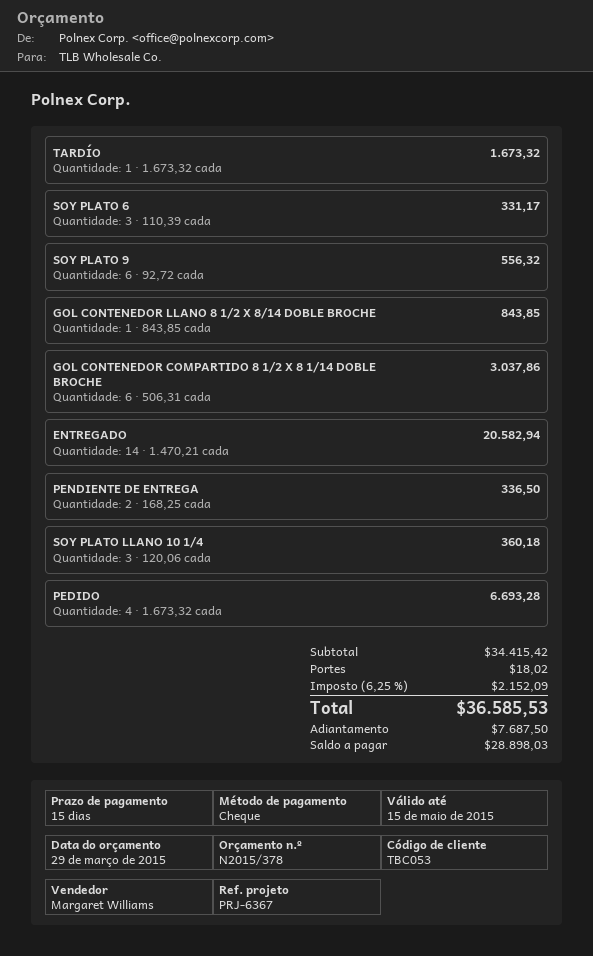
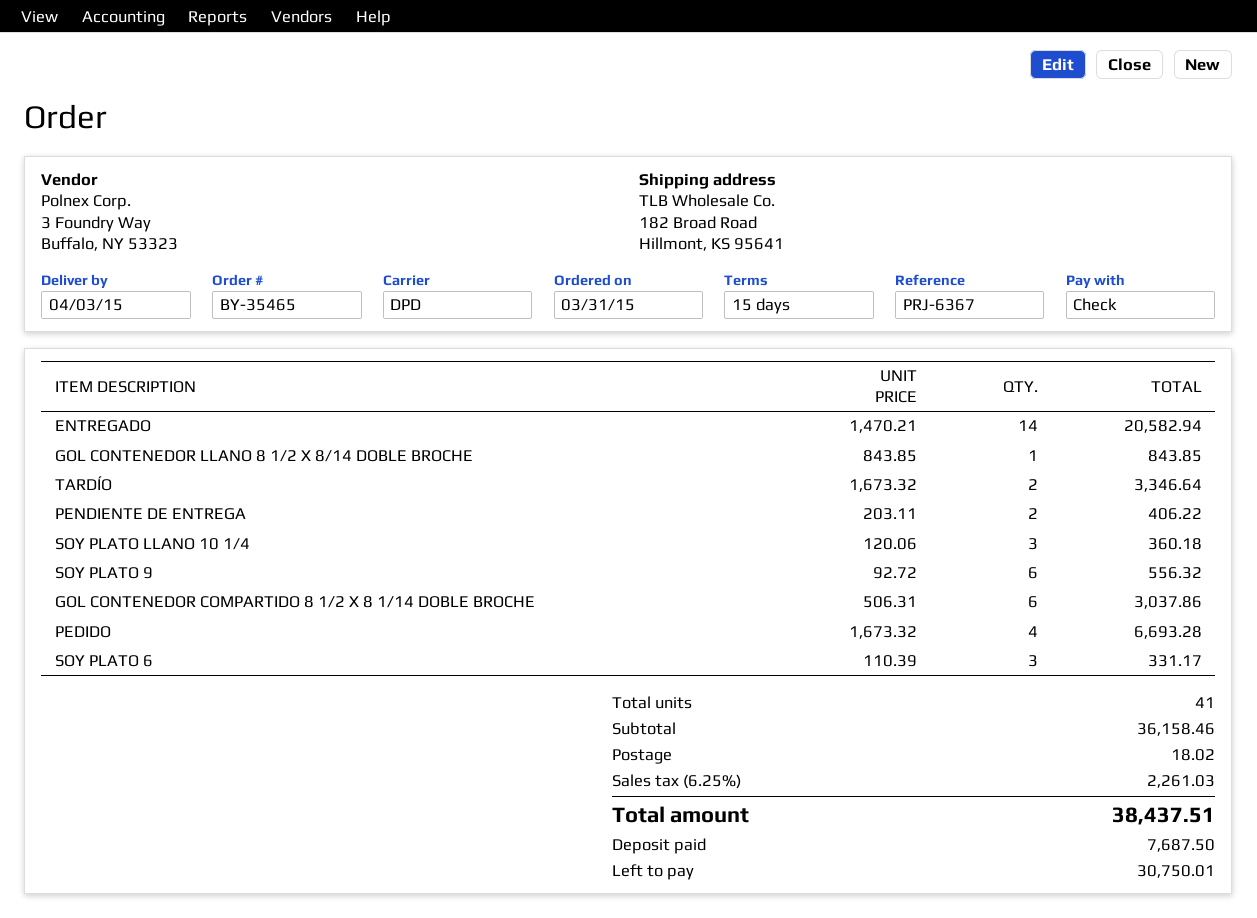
TARDÍO: 1 x 1673.32 = 1673.32 -> 2 x 1673.32 = 3346.64
PENDIENTE DE ENTREGA: 2 x 168.25 = 336.50 -> 2 x 203.11 = 406.22
subtotal: 34415.42 -> 36158.46
tax: 6.25% = 2152.09 -> 6.25% = 2261.03
total: 36585.53 -> 38437.51
balance: 28898.03 -> 30750.01

